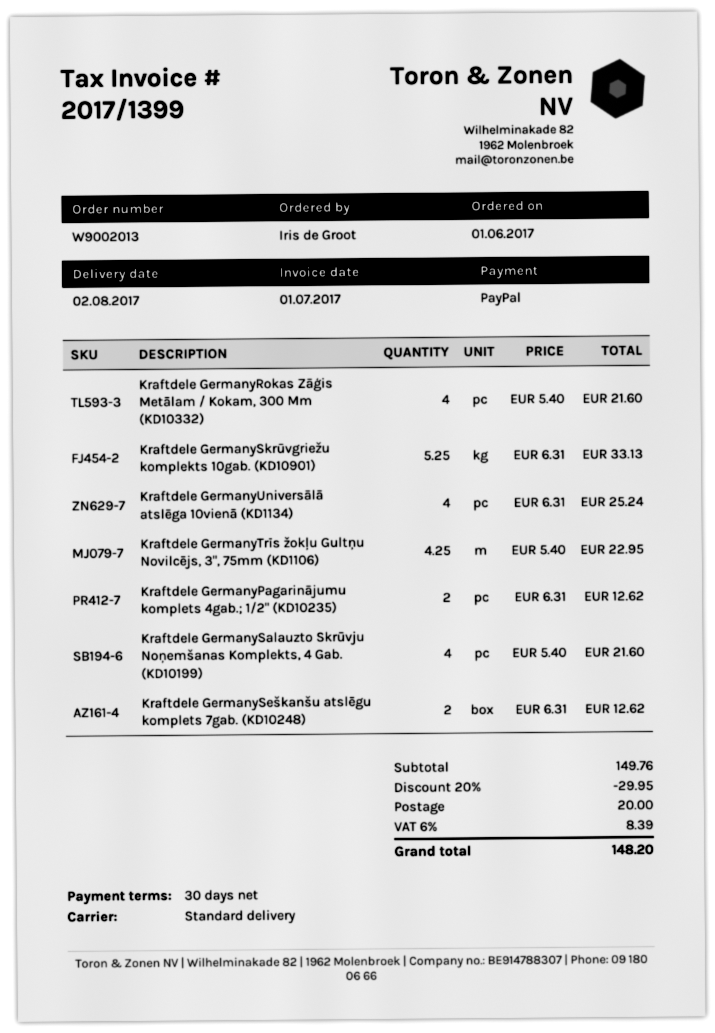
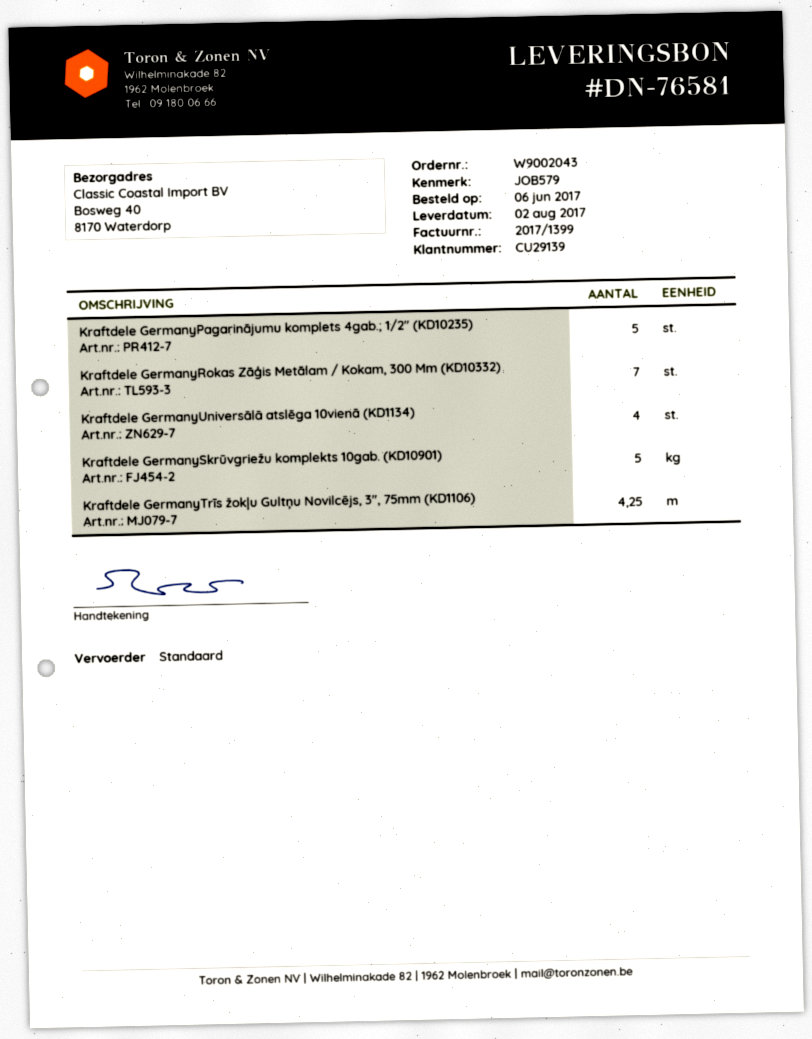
order number: W9002013 -> W9002043
order date: 2017-06-01 -> 2017-06-06
Kraftdele GermanyRokas Zāģis Metālam / Kokam, 300 Mm (KD10332): 4 -> 7
Kraftdele GermanySkrūvgriežu komplekts 10gab. (KD10901): 5.25 -> 5
Kraftdele GermanyPagarinājumu komplets 4gab.; 1/2" (KD10235): 2 -> 5
Kraftdele GermanySalauzto Skrūvju Noņemšanas Komplekts, 4 Gab. (KD10199): 4 -> none
Kraftdele GermanySeškanšu atslēgu komplets 7gab. (KD10248): 2 -> none

